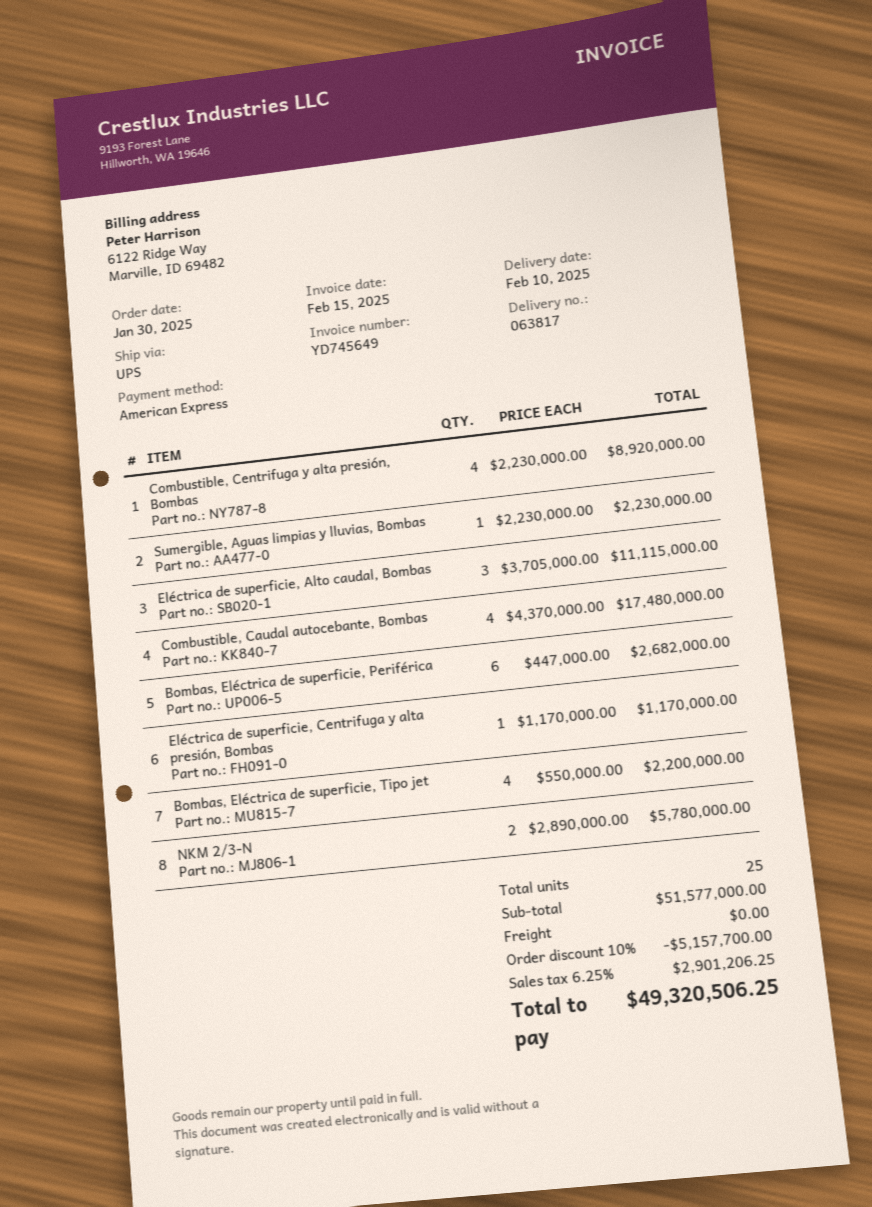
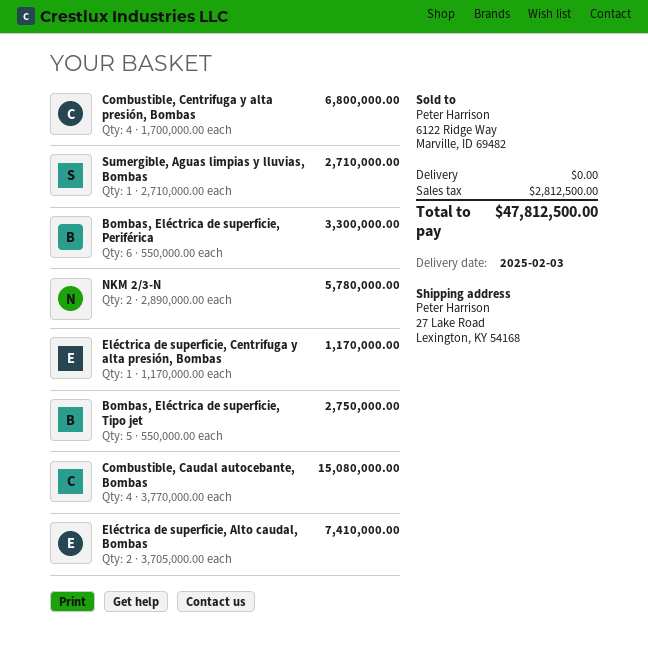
delivery date: 2025-02-10 -> 2025-02-03
Combustible, Centrifuga y alta presión, Bombas: 4 x 2230000.00 = 8920000.00 -> 4 x 1700000.00 = 6800000.00
Sumergible, Aguas limpias y lluvias, Bombas: 1 x 2230000.00 = 2230000.00 -> 1 x 2710000.00 = 2710000.00
Eléctrica de superficie, Alto caudal, Bombas: 3 x 3705000.00 = 11115000.00 -> 2 x 3705000.00 = 7410000.00
Combustible, Caudal autocebante, Bombas: 4 x 4370000.00 = 17480000.00 -> 4 x 3770000.00 = 15080000.00
Bombas, Eléctrica de superficie, Periférica: 6 x 447000.00 = 2682000.00 -> 6 x 550000.00 = 3300000.00
Bombas, Eléctrica de superficie, Tipo jet: 4 x 550000.00 = 2200000.00 -> 5 x 550000.00 = 2750000.00
discount: 10% = 5157700.00 -> none
tax: 2901206.25 -> 2812500.00
total: 49320506.25 -> 47812500.00

